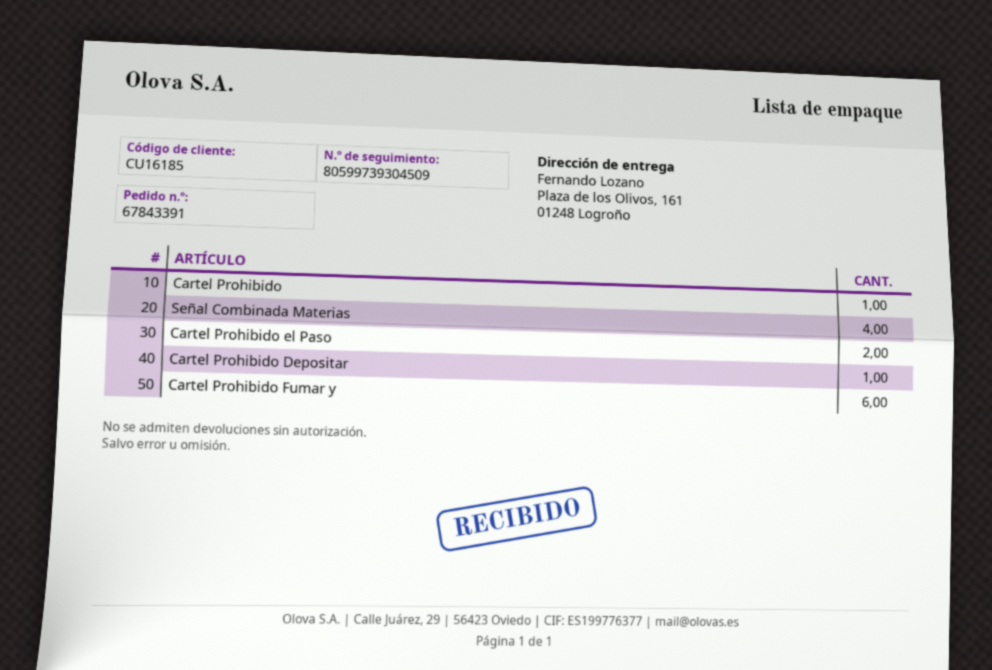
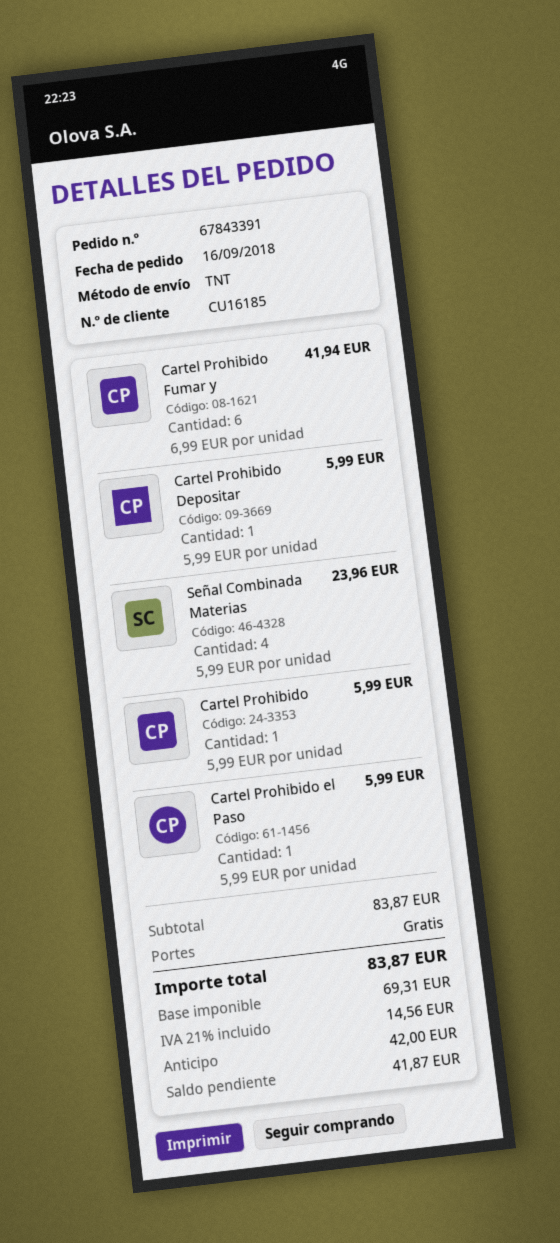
Cartel Prohibido el Paso: 2 -> 1

